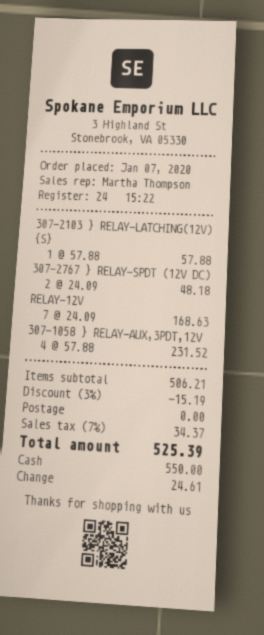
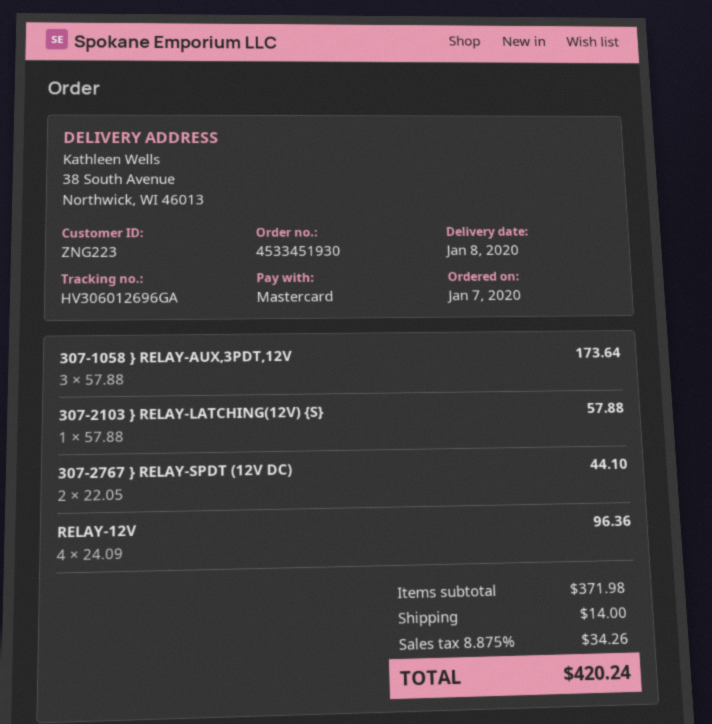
payment method: cash -> Mastercard
307-2767 } RELAY-SPDT (12V DC): 2 x 24.09 = 48.18 -> 2 x 22.05 = 44.10
RELAY-12V: 7 x 24.09 = 168.63 -> 4 x 24.09 = 96.36
307-1058 } RELAY-AUX,3PDT,12V: 4 x 57.88 = 231.52 -> 3 x 57.88 = 173.64
subtotal: 506.21 -> 371.98
discount: 3% = 15.19 -> none
shipping: 0.00 -> 14.00
tax: 7% = 34.37 -> 8.875% = 34.26
total: 525.39 -> 420.24

